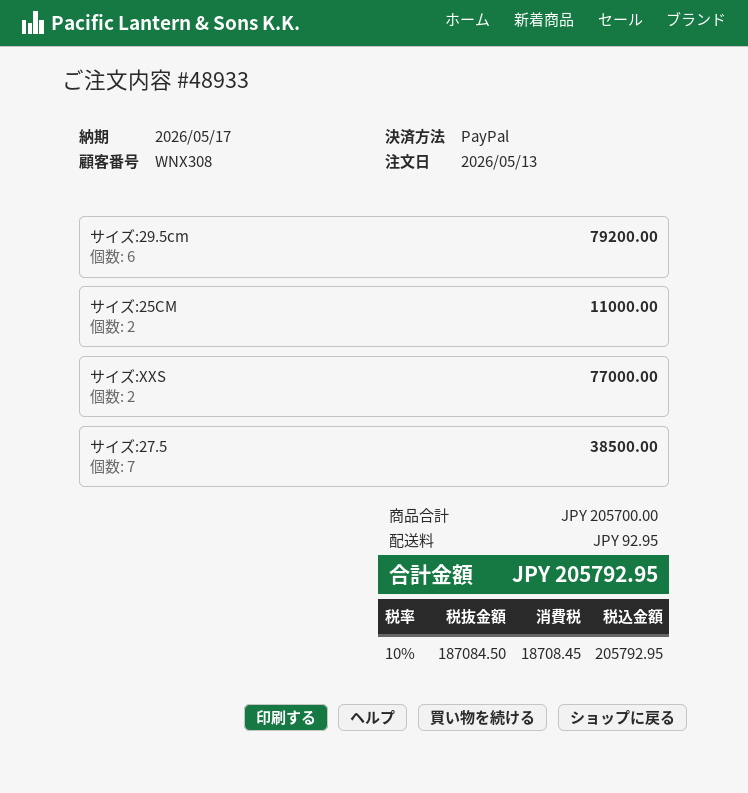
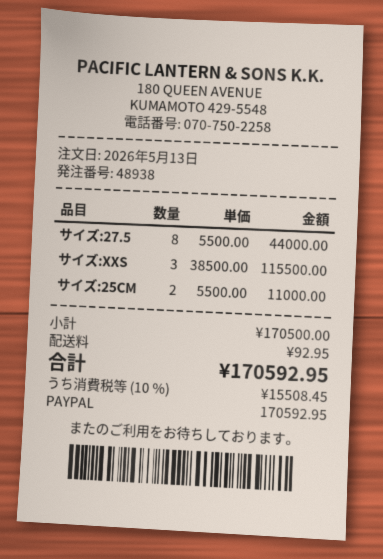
order number: 48933 -> 48938
サイズ:29.5cm: 6 for 79200.00 -> none
サイズ:XXS: 2 for 77000.00 -> 3 for 115500.00
サイズ:27.5: 7 for 38500.00 -> 8 for 44000.00
subtotal: 205700.00 -> 170500.00
tax: 10% = 18708.45 -> 10% = 15508.45
total: 205792.95 -> 170592.95

